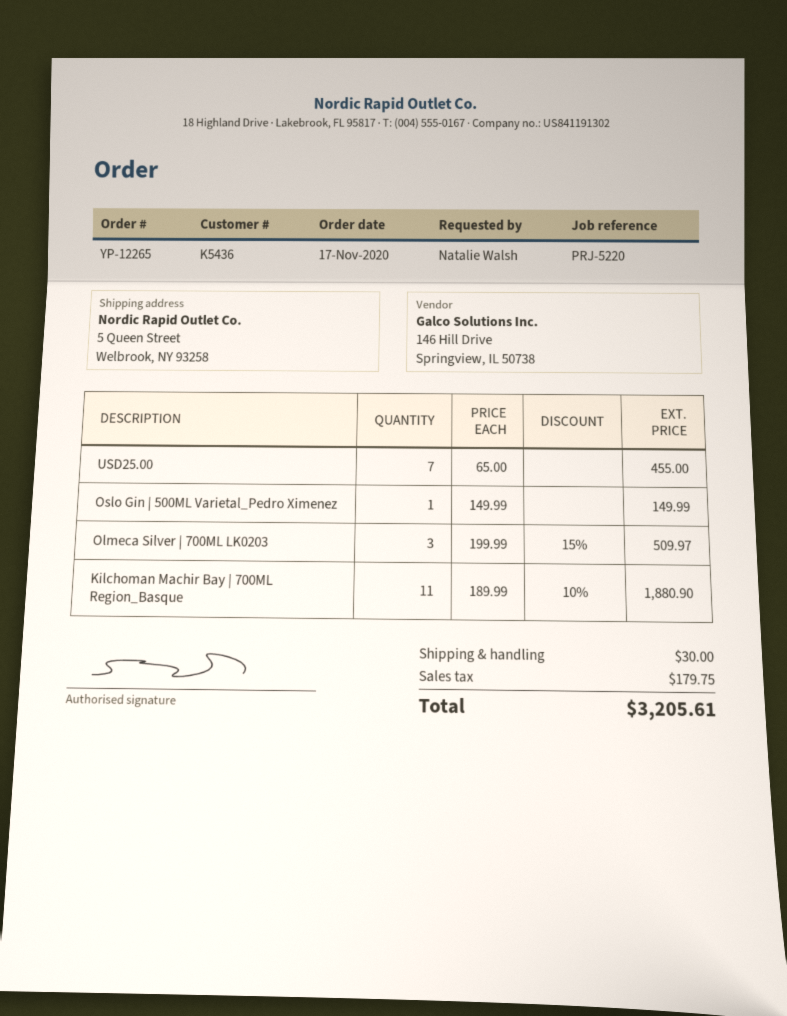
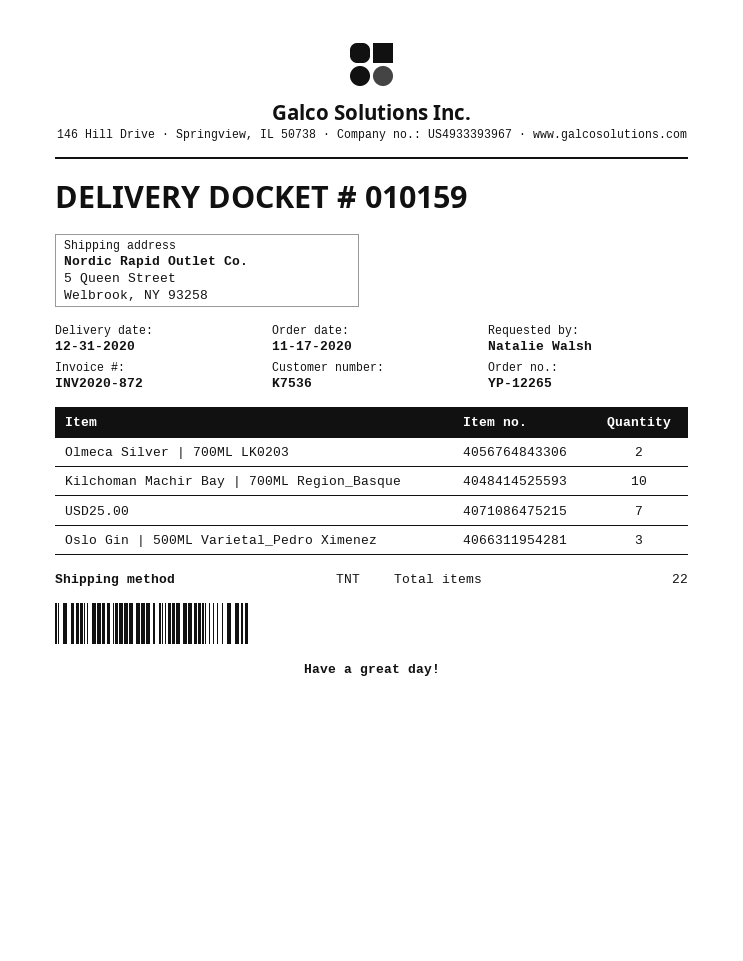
customer number: K5436 -> K7536
Oslo Gin | 500ML Varietal_Pedro Ximenez: 1 -> 3
Olmeca Silver | 700ML LK0203: 3 -> 2
Kilchoman Machir Bay | 700ML Region_Basque: 11 -> 10

